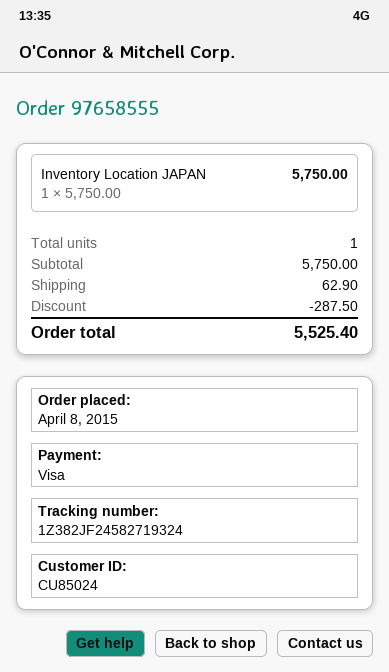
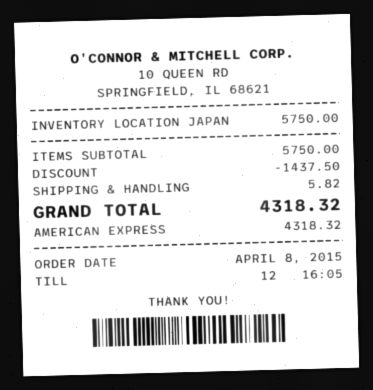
payment method: Visa -> American Express
discount: 287.50 -> 1437.50
shipping: 62.90 -> 5.82
total: 5525.40 -> 4318.32

